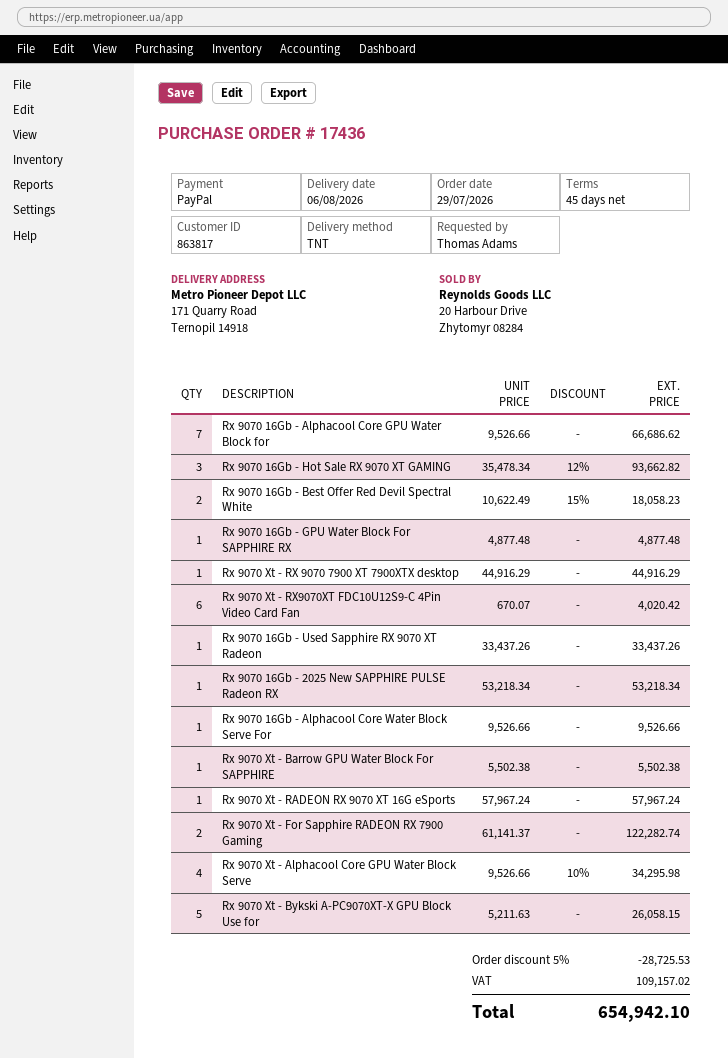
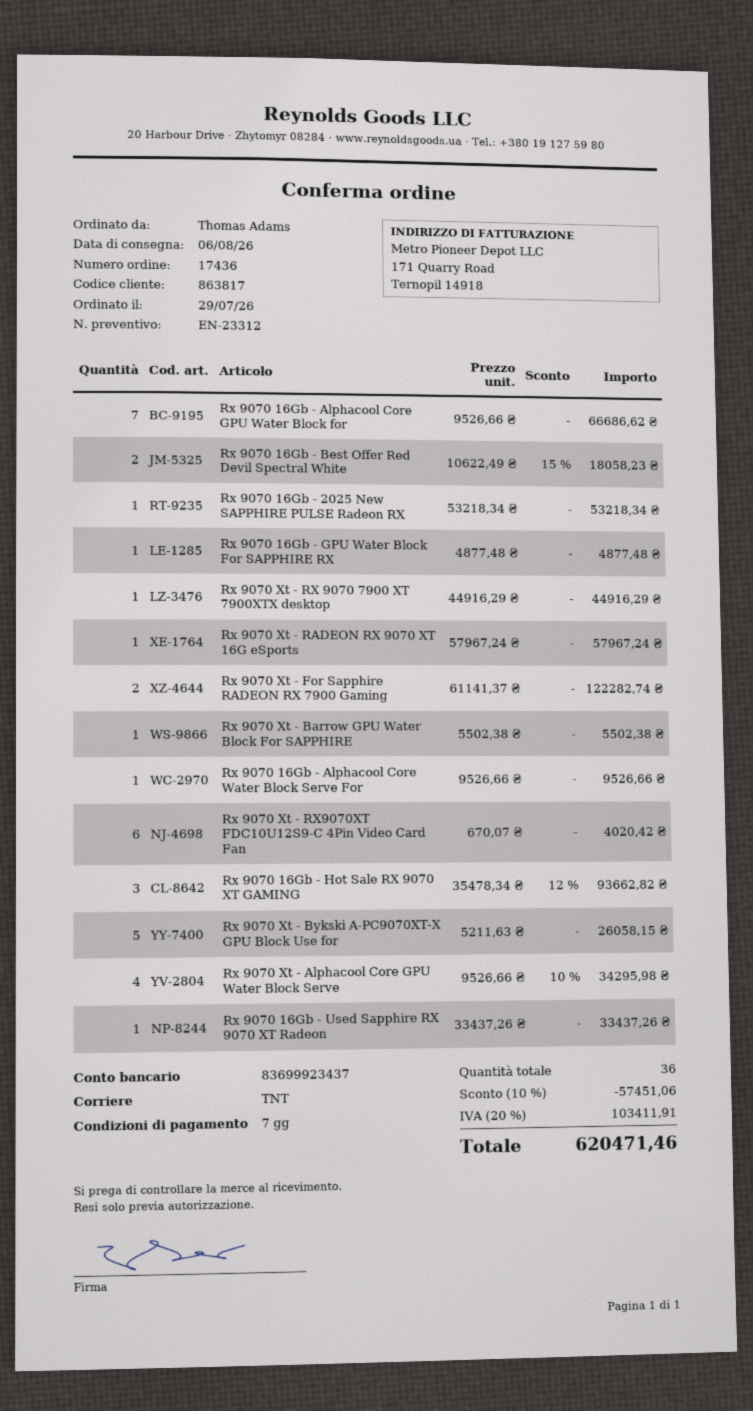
payment terms: 45 days -> 7 days
discount: 5% = 28725.53 -> 10% = 57451.06
tax: 109157.02 -> 103411.91
total: 654942.10 -> 620471.46

